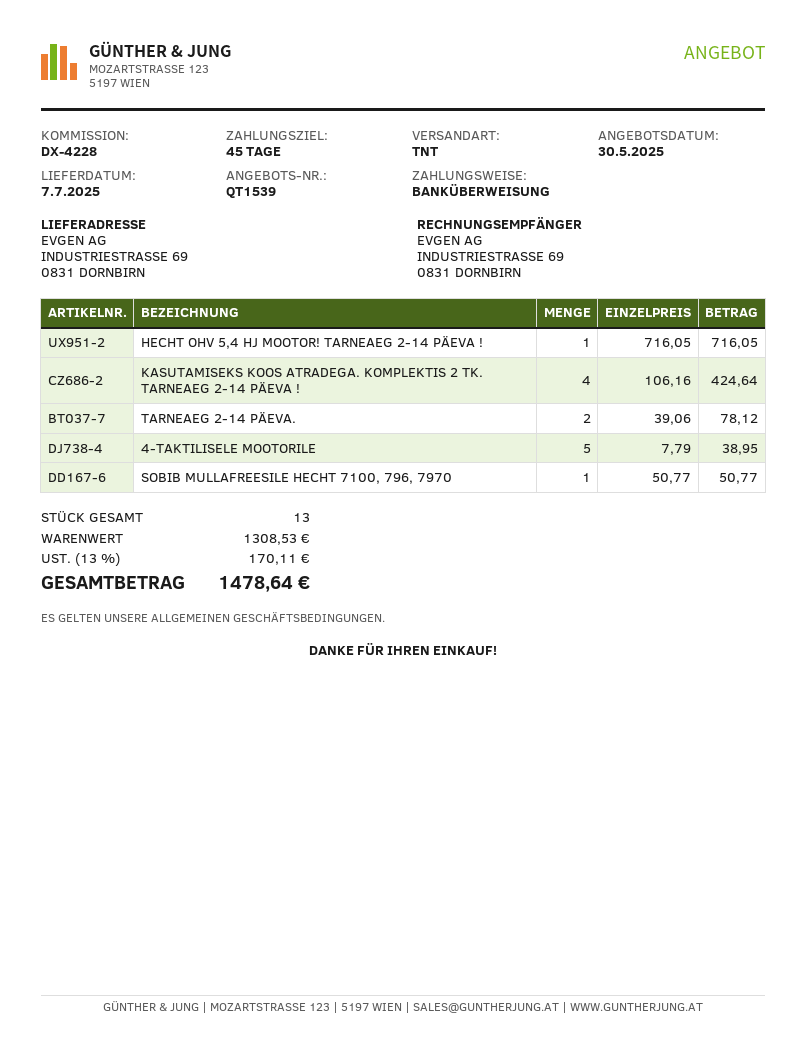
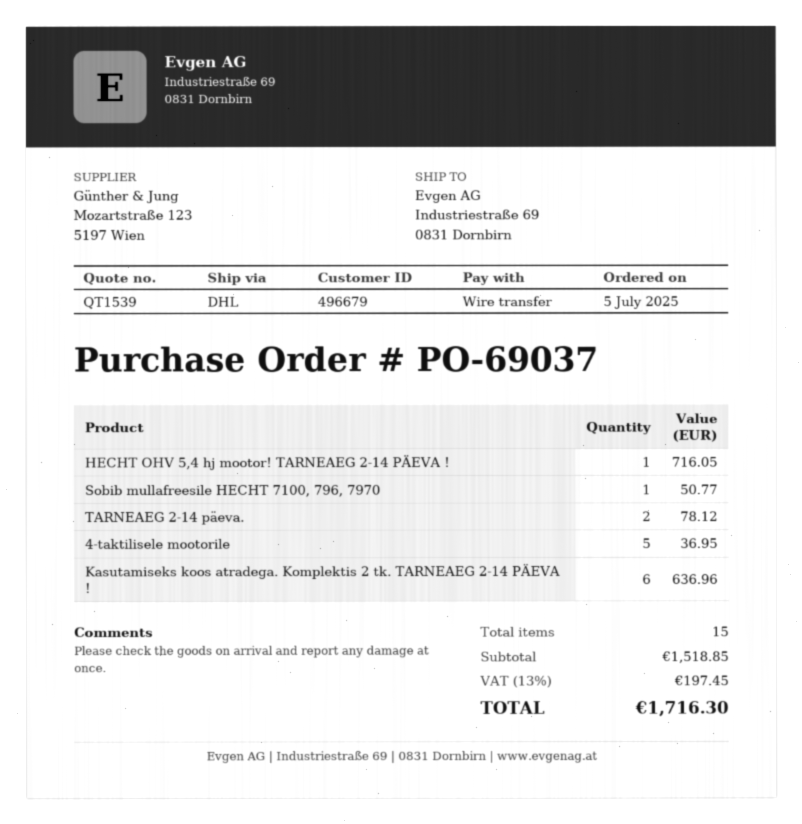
shipping method: TNT -> DHL
KASUTAMISEKS KOOS ATRADEGA. KOMPLEKTIS 2 TK. TARNEAEG 2-14 PÄEVA !: 4 for 424.64 -> 6 for 636.96
4-TAKTILISELE MOOTORILE: 5 for 38.95 -> 5 for 36.95
total quantity: 13 -> 15
subtotal: 1308.53 -> 1518.85
tax: 13% = 170.11 -> 13% = 197.45
total: 1478.64 -> 1716.30

